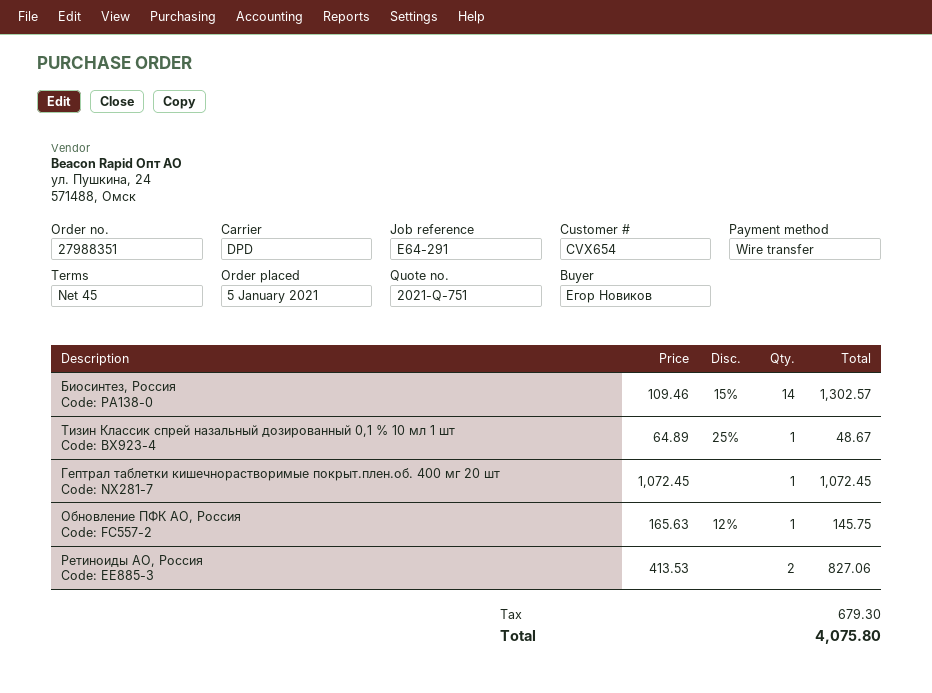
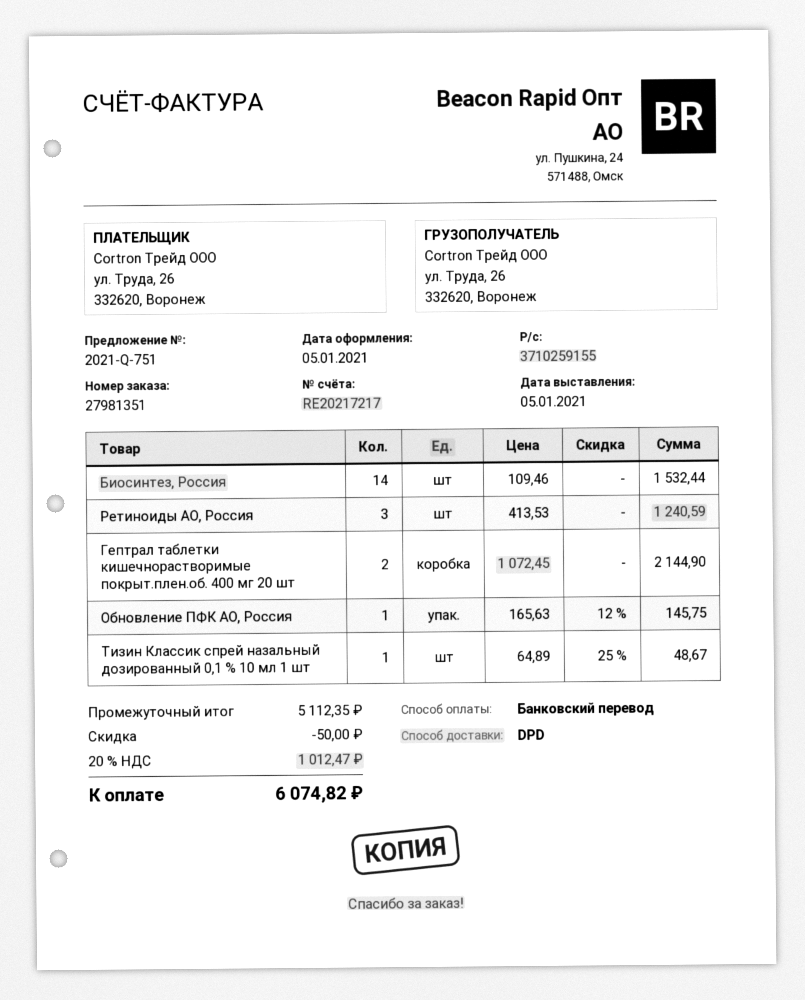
order number: 27988351 -> 27981351
Биосинтез, Россия: 14 x 109.46 - 15% = 1302.57 -> 14 x 109.46 = 1532.44
Гептрал таблетки кишечнорастворимые покрыт.плен.об. 400 мг 20 шт: 1 x 1072.45 = 1072.45 -> 2 x 1072.45 = 2144.90
Ретиноиды АО, Россия: 2 x 413.53 = 827.06 -> 3 x 413.53 = 1240.59
discount: none -> 50.00
tax: 679.30 -> 1012.47
total: 4075.80 -> 6074.82

